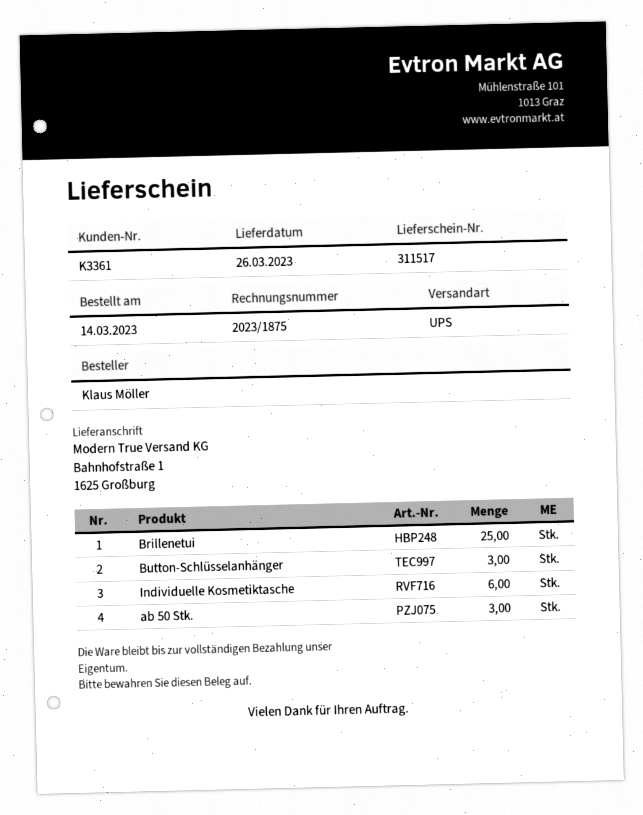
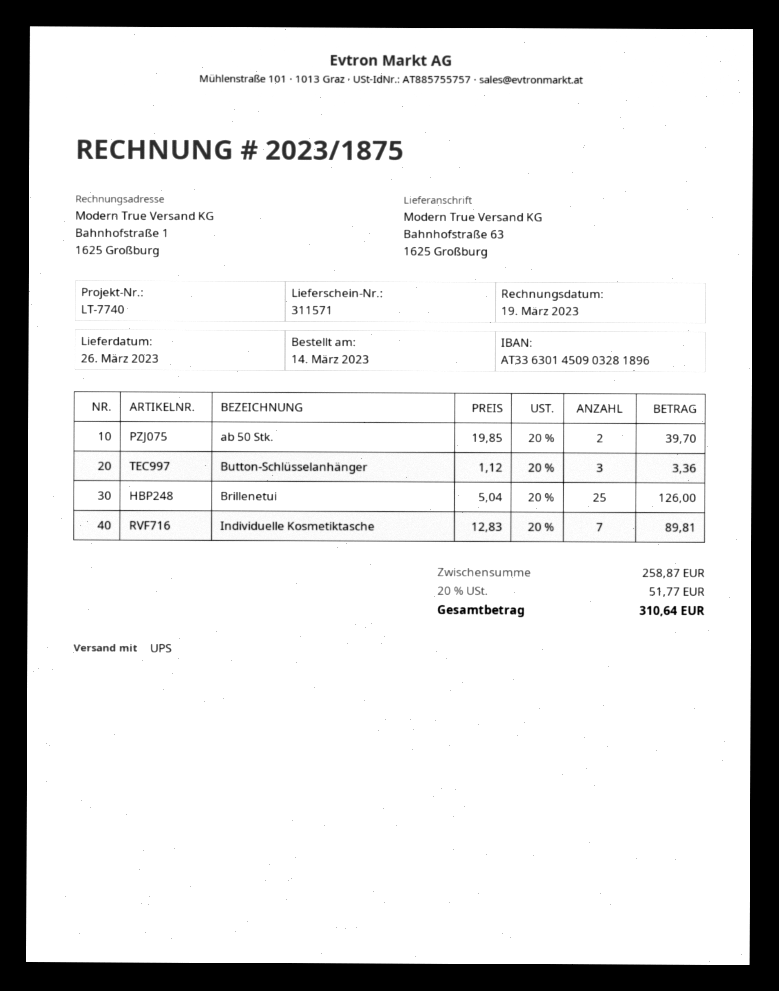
delivery note number: 311517 -> 311571
ship to: Bahnhofstraße 1, 1625 Großburg -> Bahnhofstraße 63, 1625 Großburg
Individuelle Kosmetiktasche: 6 -> 7
ab 50 Stk.: 3 -> 2

